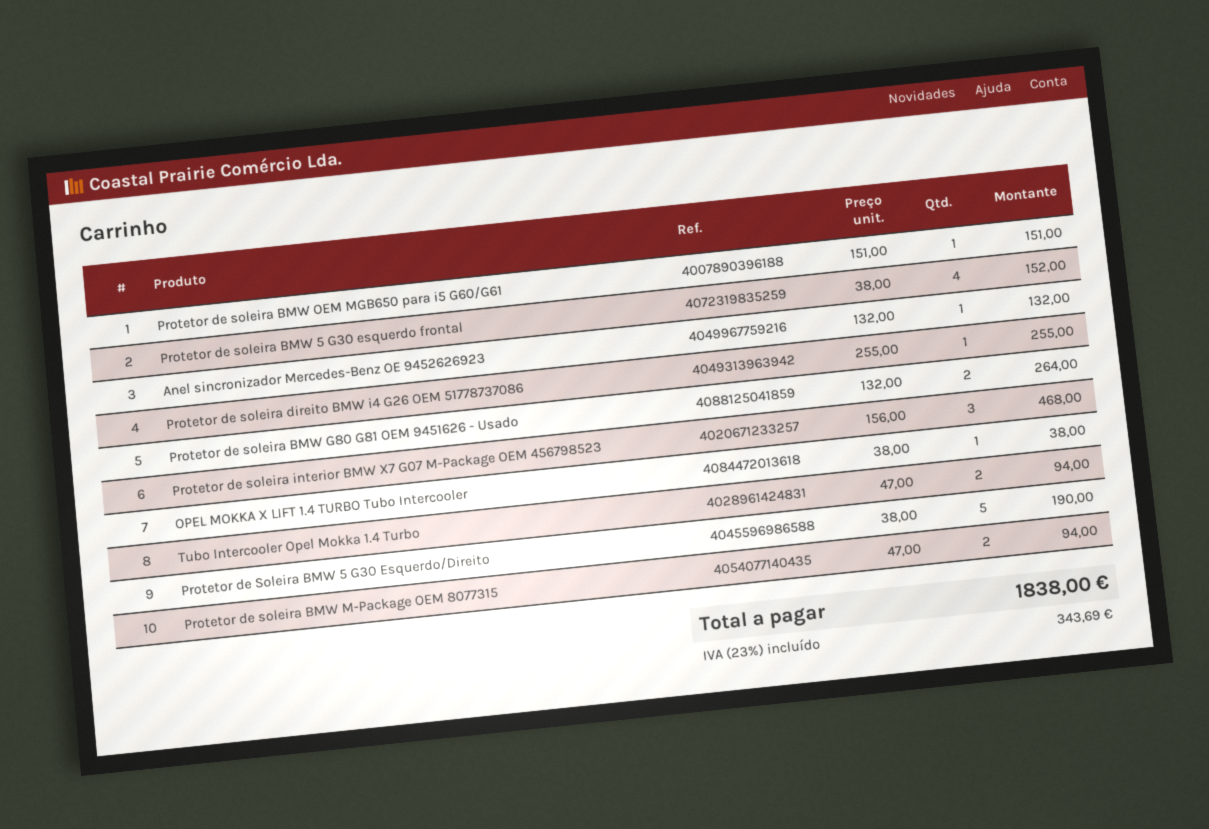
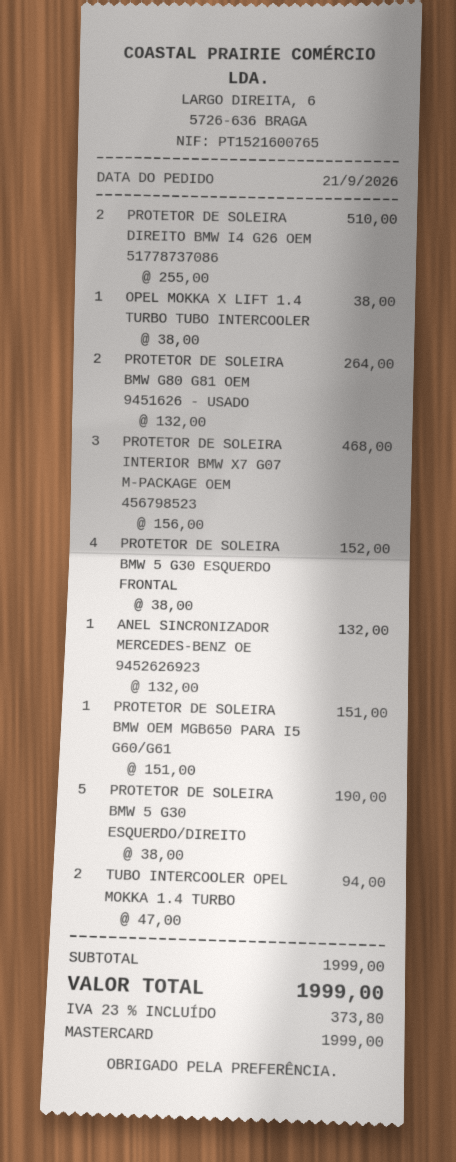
Protetor de soleira direito BMW i4 G26 OEM 51778737086: 1 x 255.00 = 255.00 -> 2 x 255.00 = 510.00
Protetor de soleira BMW M-Package OEM 8077315: 2 x 47.00 = 94.00 -> none
tax: 23% = 343.69 -> 23% = 373.80
total: 1838.00 -> 1999.00

